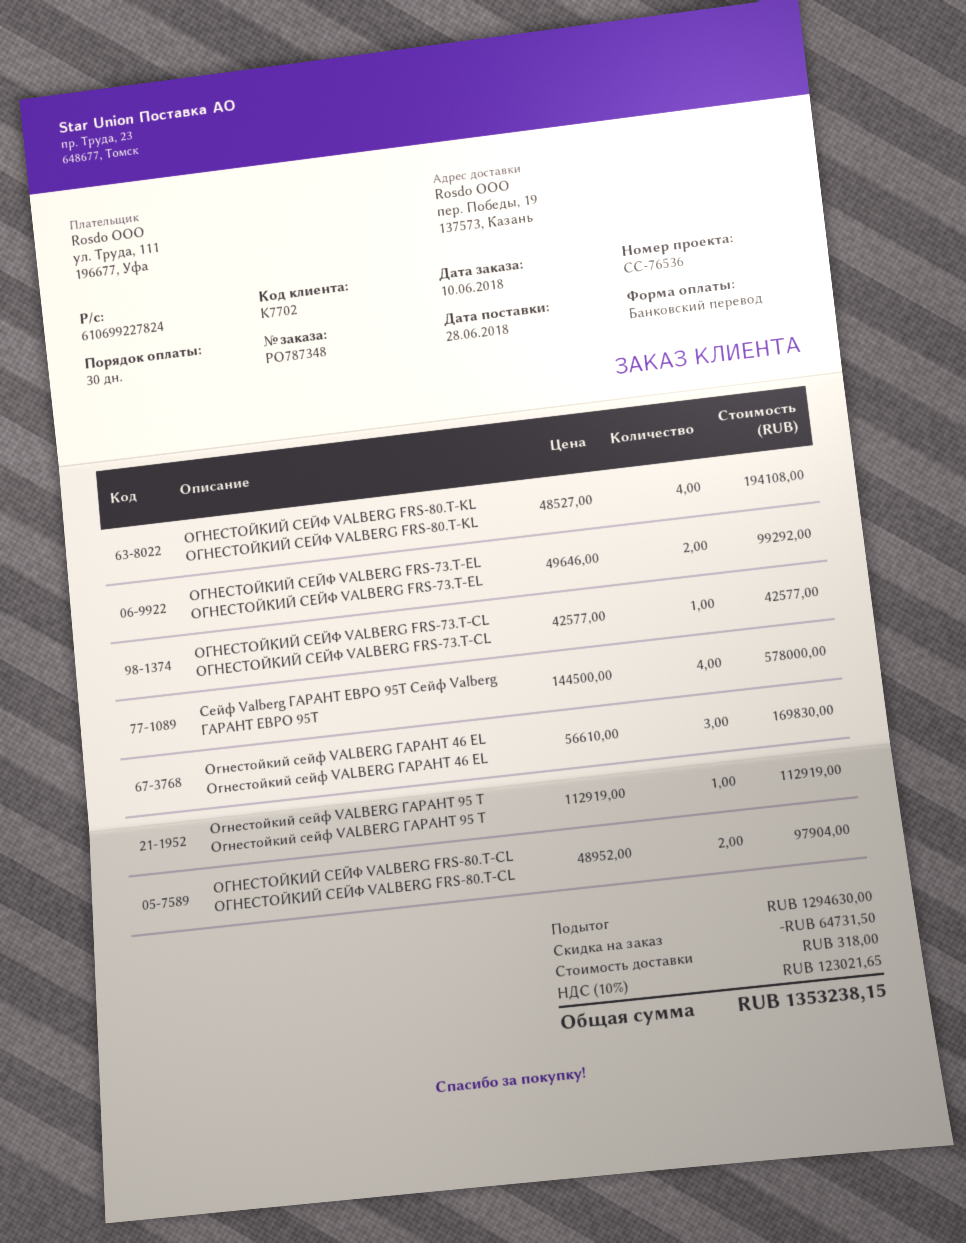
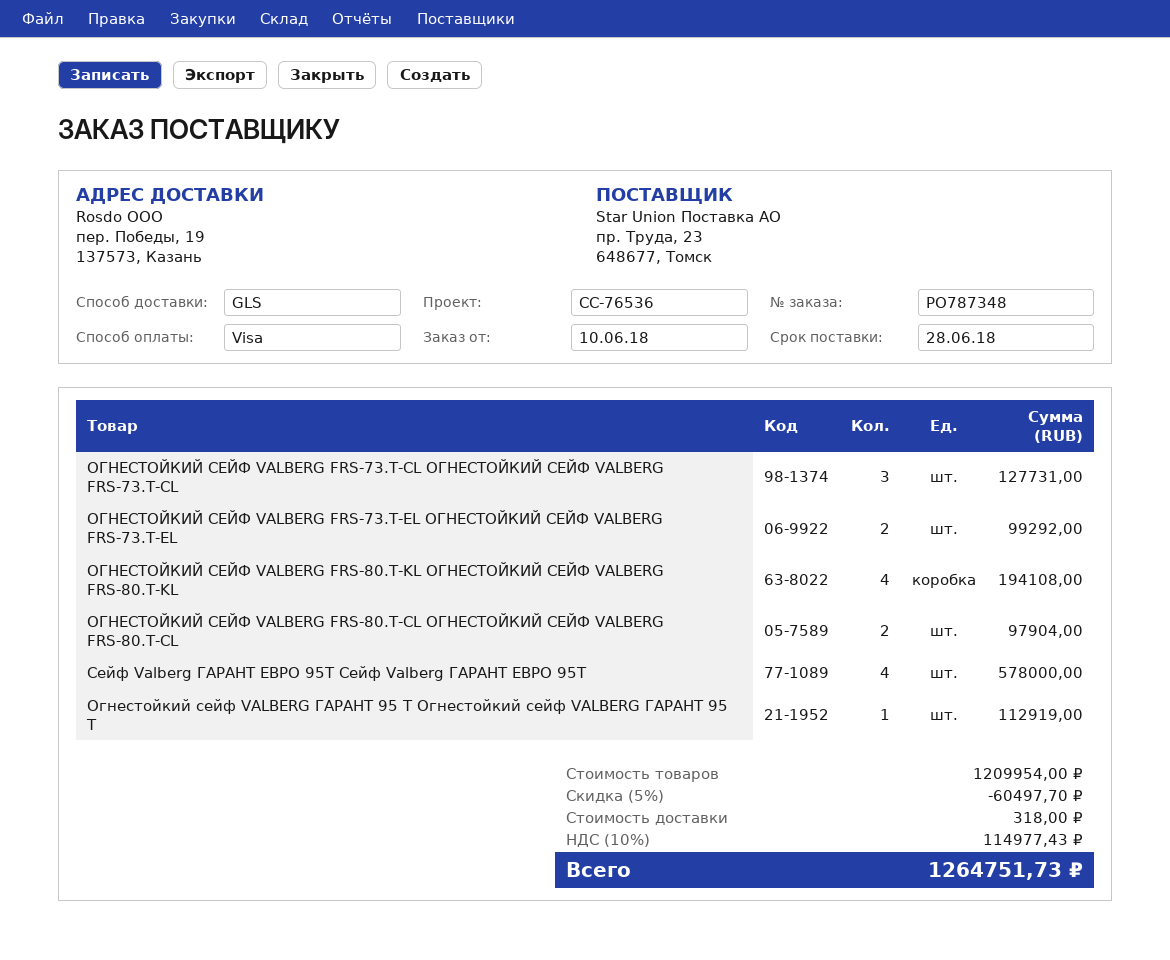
payment method: bank transfer -> Visa
ОГНЕСТОЙКИЙ СЕЙФ VALBERG FRS-73.T-CL ОГНЕСТОЙКИЙ СЕЙФ VALBERG FRS-73.T-CL: 1 for 42577.00 -> 3 for 127731.00
Огнестойкий сейф VALBERG ГАРАНТ 46 EL Огнестойкий сейф VALBERG ГАРАНТ 46 EL: 3 for 169830.00 -> none
subtotal: 1294630.00 -> 1209954.00
discount: 64731.50 -> 60497.70
tax: 10% = 123021.65 -> 10% = 114977.43
total: 1353238.15 -> 1264751.73

